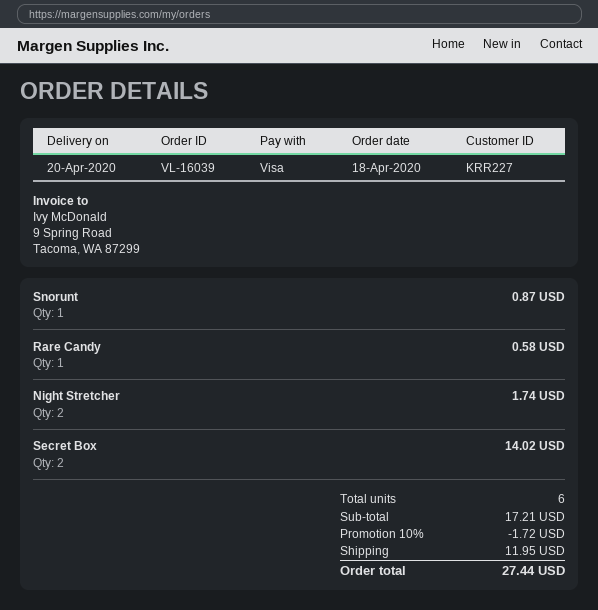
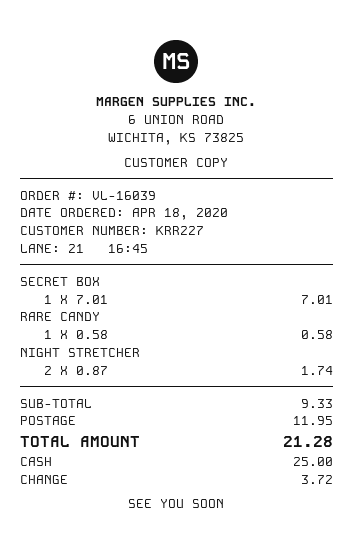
payment method: Visa -> cash
Snorunt: 1 for 0.87 -> none
Secret Box: 2 for 14.02 -> 1 for 7.01
subtotal: 17.21 -> 9.33
discount: 10% = 1.72 -> none
total: 27.44 -> 21.28

